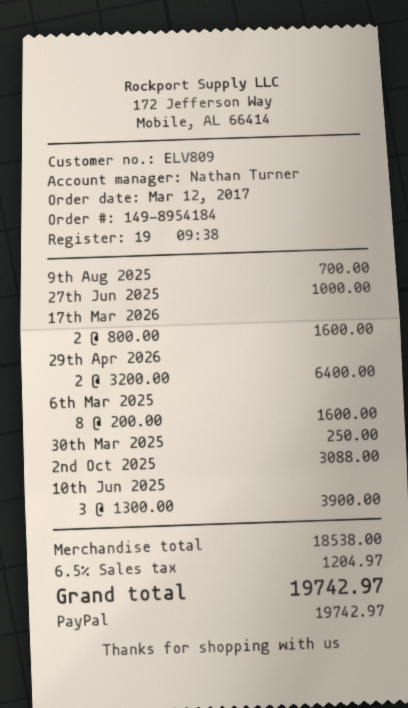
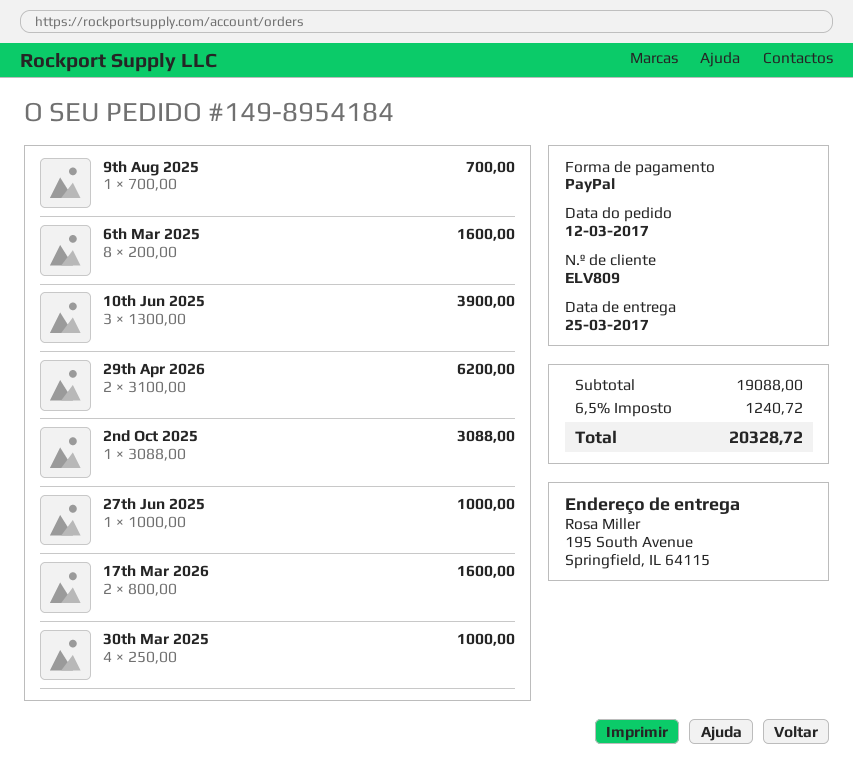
29th Apr 2026: 2 x 3200.00 = 6400.00 -> 2 x 3100.00 = 6200.00
30th Mar 2025: 1 x 250.00 = 250.00 -> 4 x 250.00 = 1000.00
subtotal: 18538.00 -> 19088.00
tax: 6.5% = 1204.97 -> 6.5% = 1240.72
total: 19742.97 -> 20328.72

